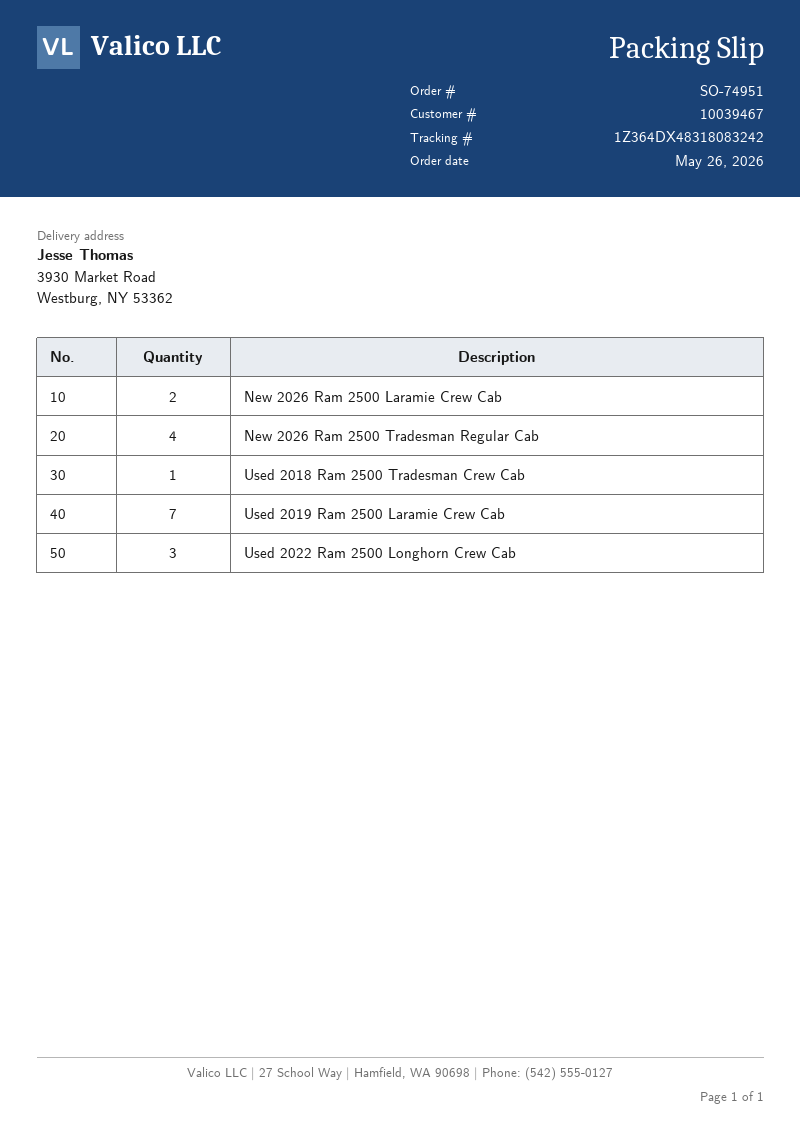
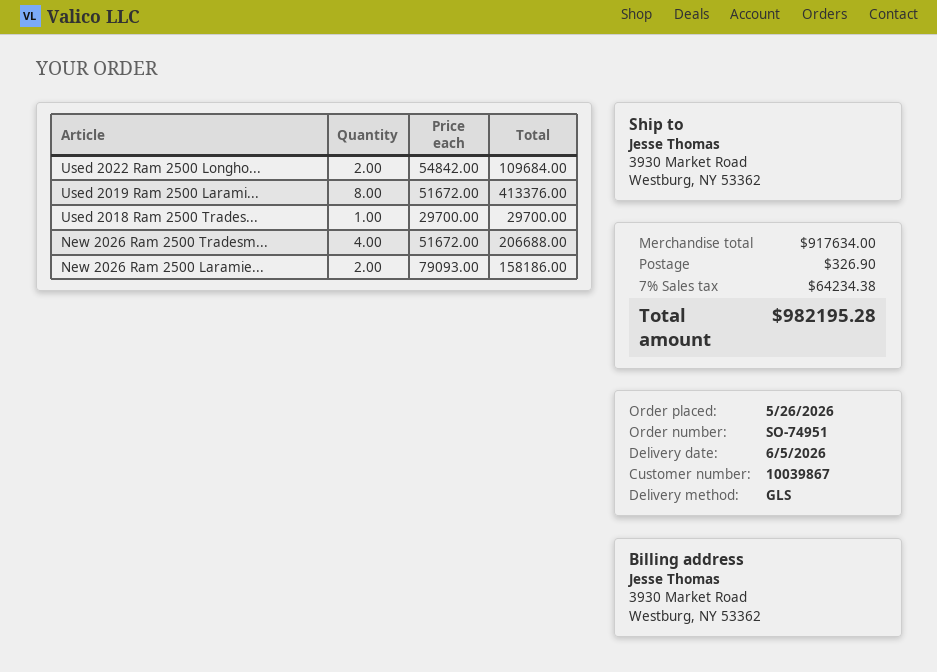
customer number: 10039467 -> 10039867
Used 2019 Ram 2500 Laramie Crew Cab: 7 -> 8
Used 2022 Ram 2500 Longhorn Crew Cab: 3 -> 2

